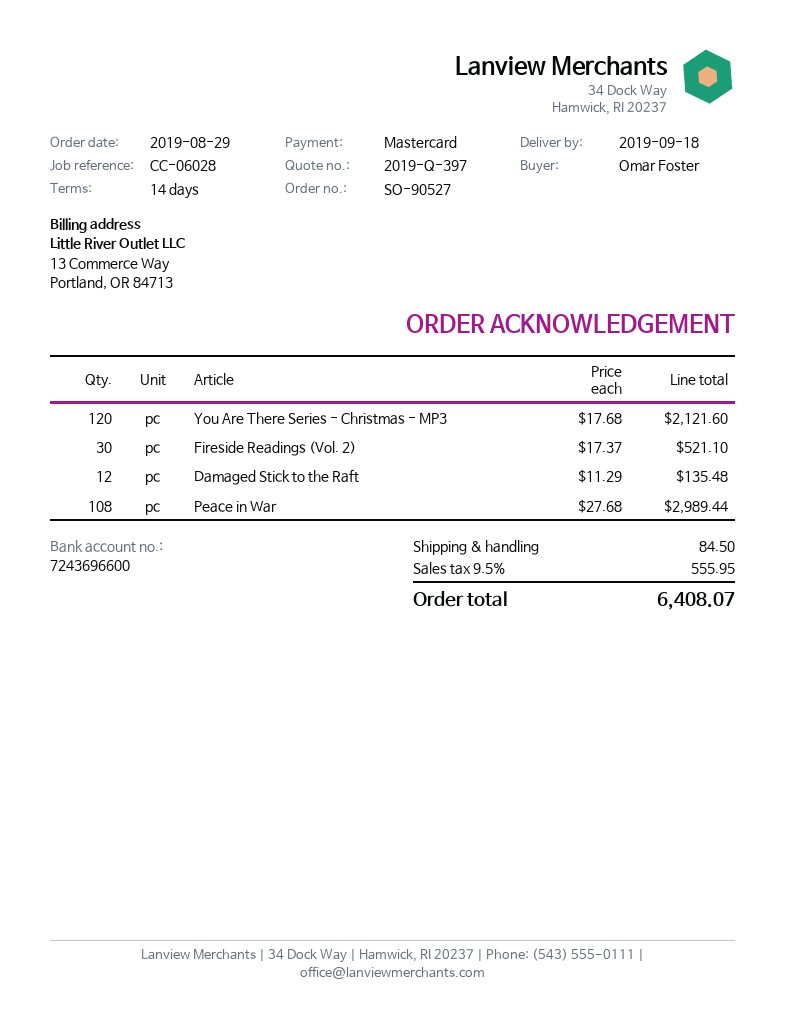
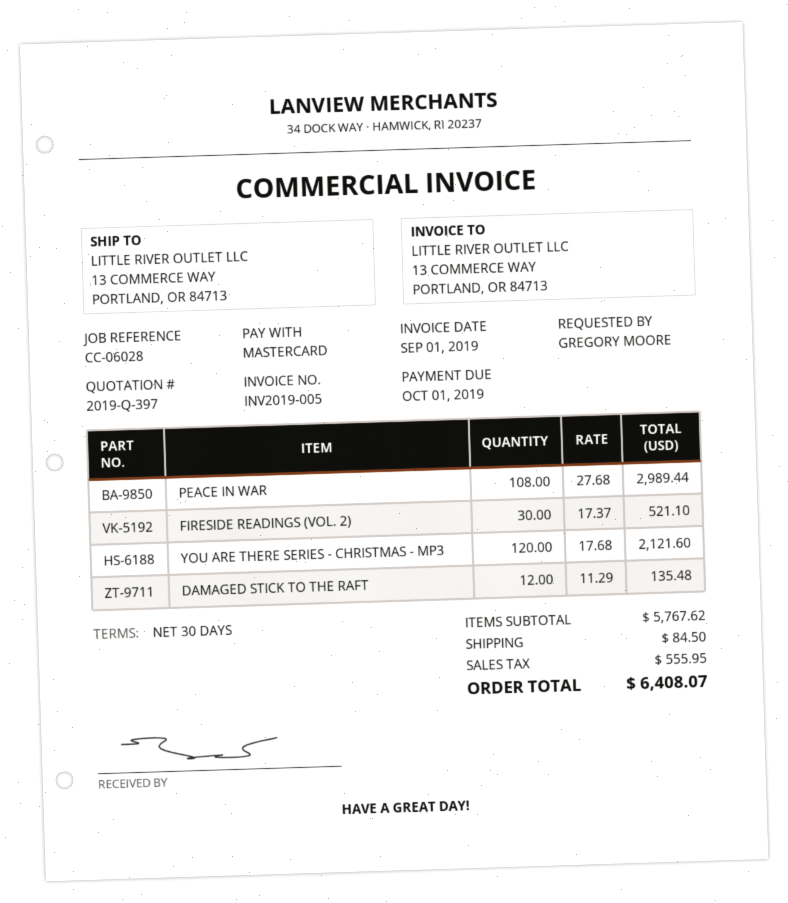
payment terms: 14 days -> 30 days
ordered by: Omar Foster -> GREGORY MOORE

